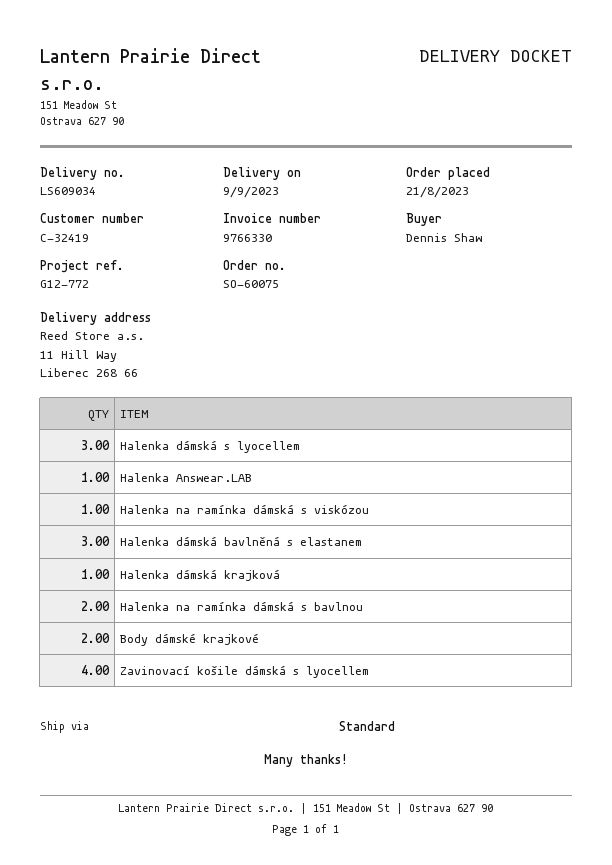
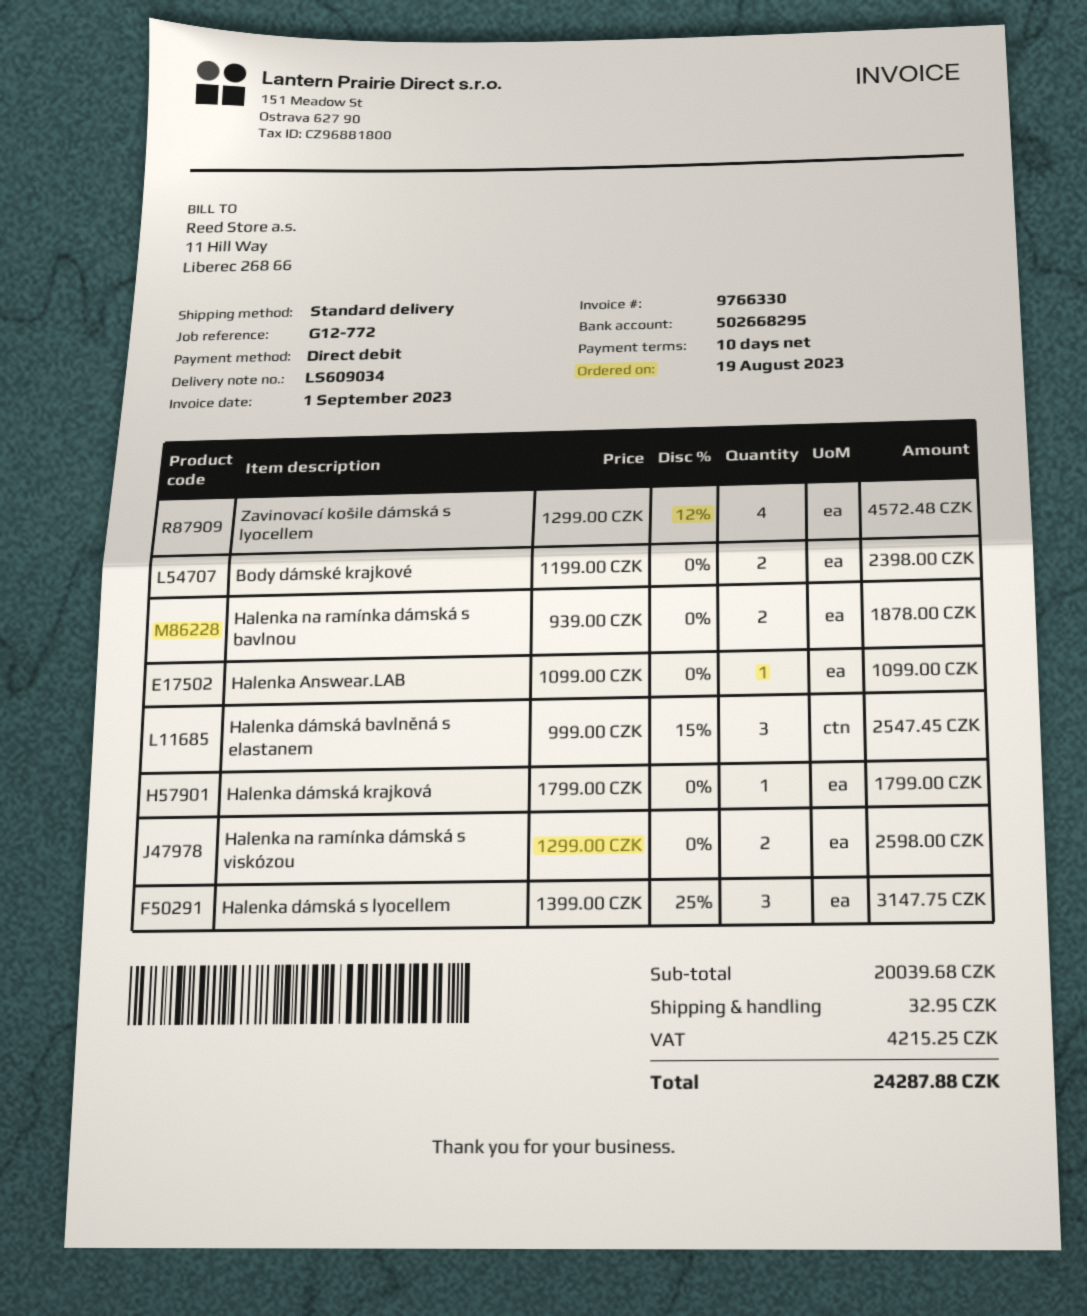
order date: 2023-08-21 -> 2023-08-19
Halenka na ramínka dámská s viskózou: 1 -> 2

